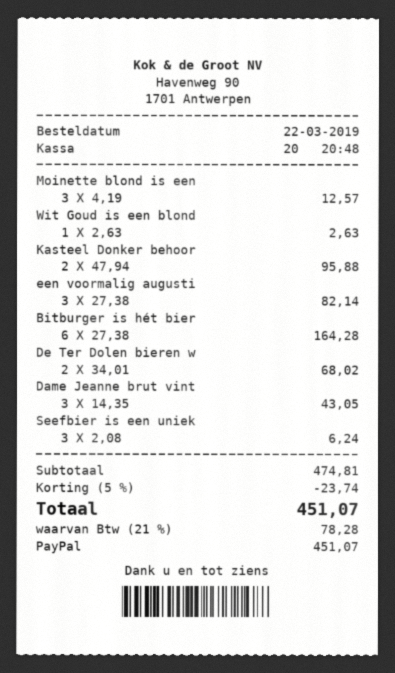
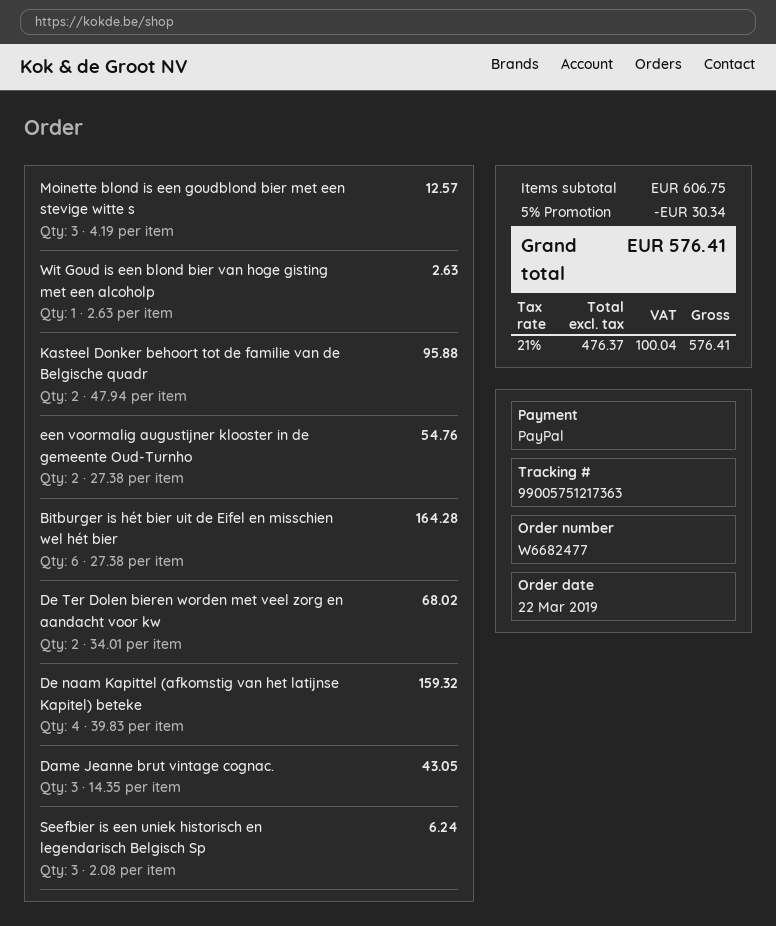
een voormalig augusti: 3 x 27.38 = 82.14 -> 2 x 27.38 = 54.76
De naam Kapittel (afkomstig van het latijnse Kapitel) beteke: none -> 4 x 39.83 = 159.32
subtotal: 474.81 -> 606.75
discount: 5% = 23.74 -> 5% = 30.34
tax: 21% = 78.28 -> 21% = 100.04
total: 451.07 -> 576.41

